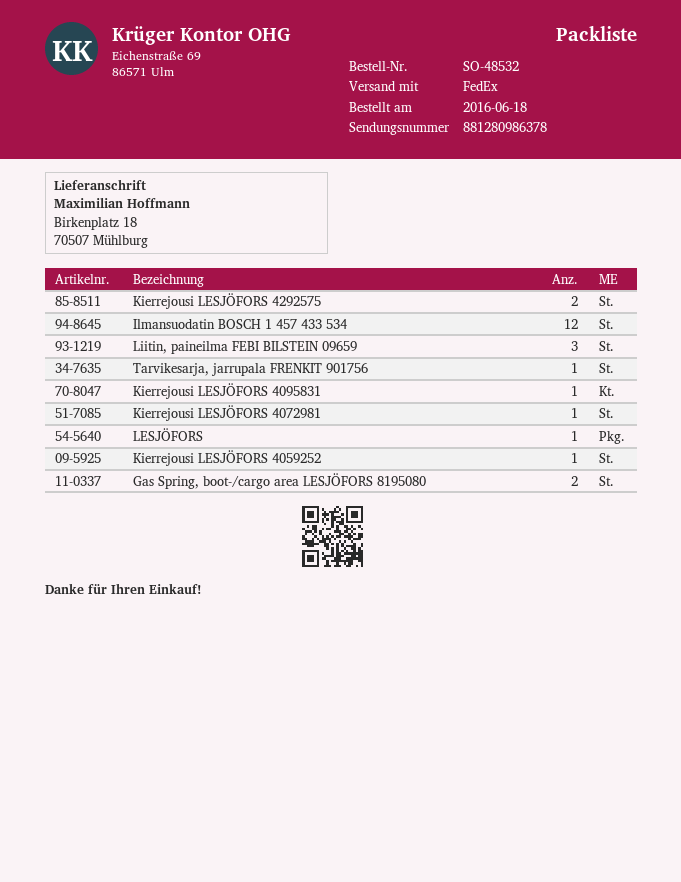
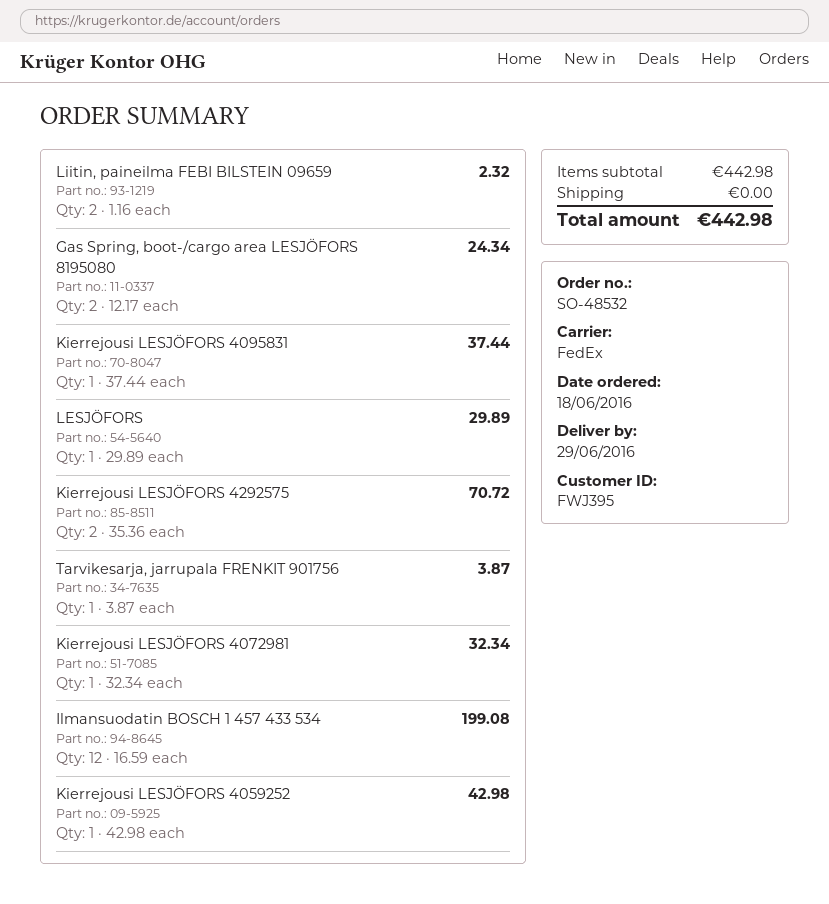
Liitin, paineilma FEBI BILSTEIN 09659: 3 -> 2

